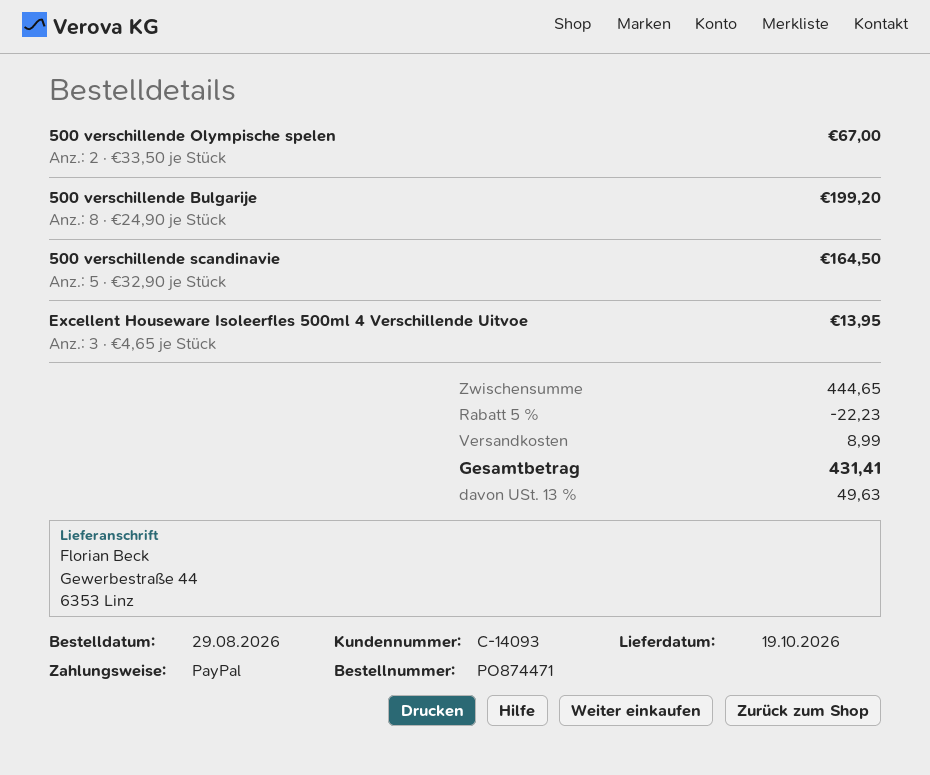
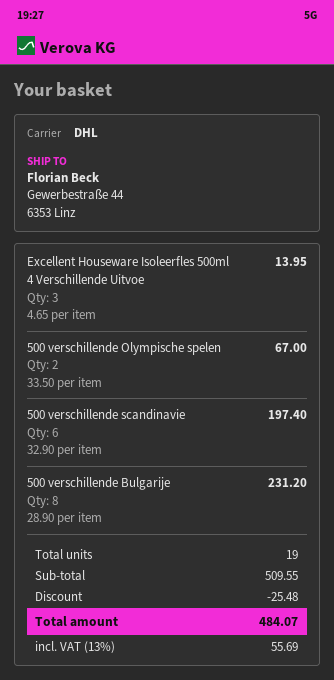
500 verschillende Bulgarije: 8 x 24.90 = 199.20 -> 8 x 28.90 = 231.20
500 verschillende scandinavie: 5 x 32.90 = 164.50 -> 6 x 32.90 = 197.40
subtotal: 444.65 -> 509.55
discount: 22.23 -> 25.48
shipping: 8.99 -> none
tax: 13% = 49.63 -> 13% = 55.69
total: 431.41 -> 484.07

